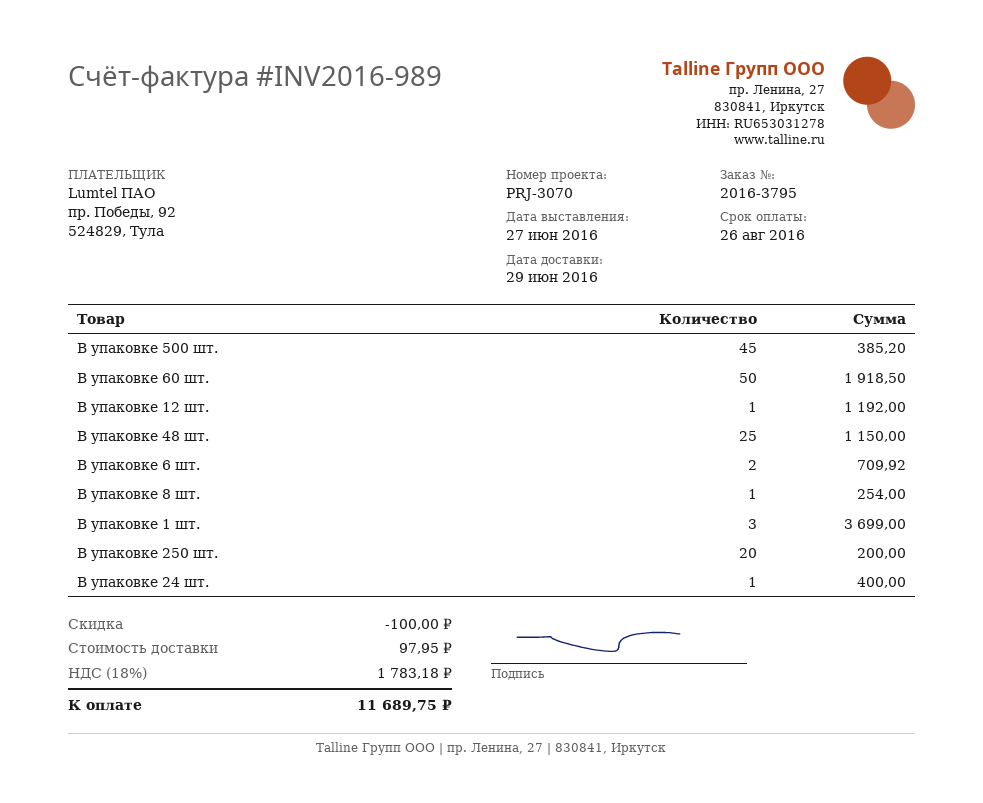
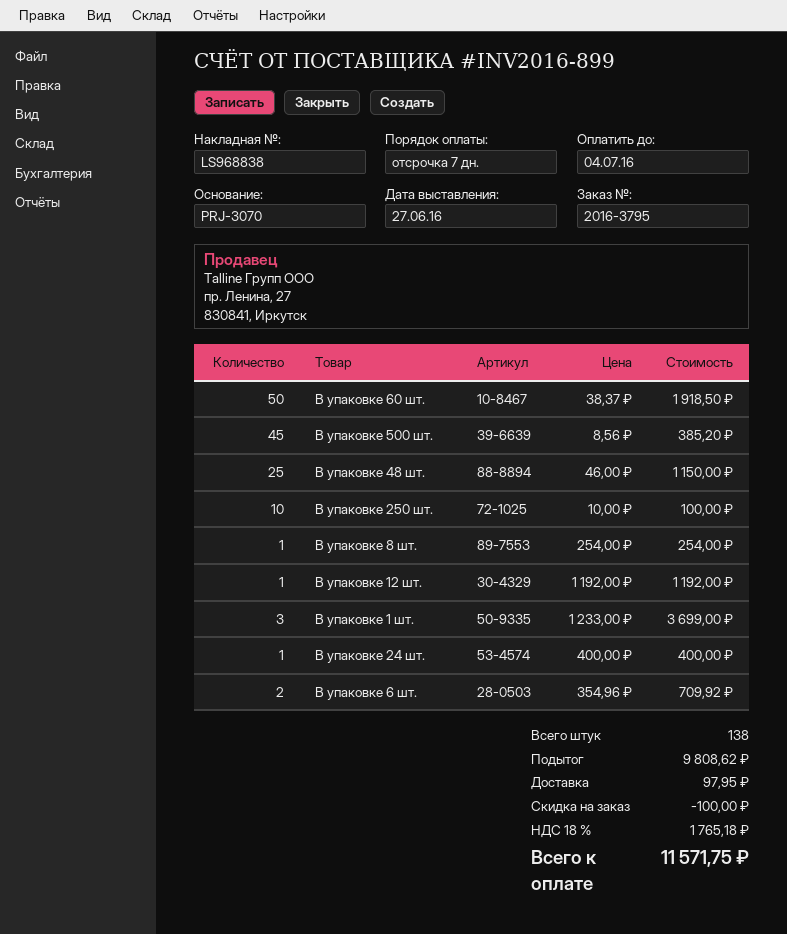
invoice number: INV2016-989 -> INV2016-899
due date: 2016-08-26 -> 2016-07-04
В упаковке 250 шт.: 20 for 200.00 -> 10 for 100.00
tax: 18% = 1783.18 -> 18% = 1765.18
total: 11689.75 -> 11571.75

